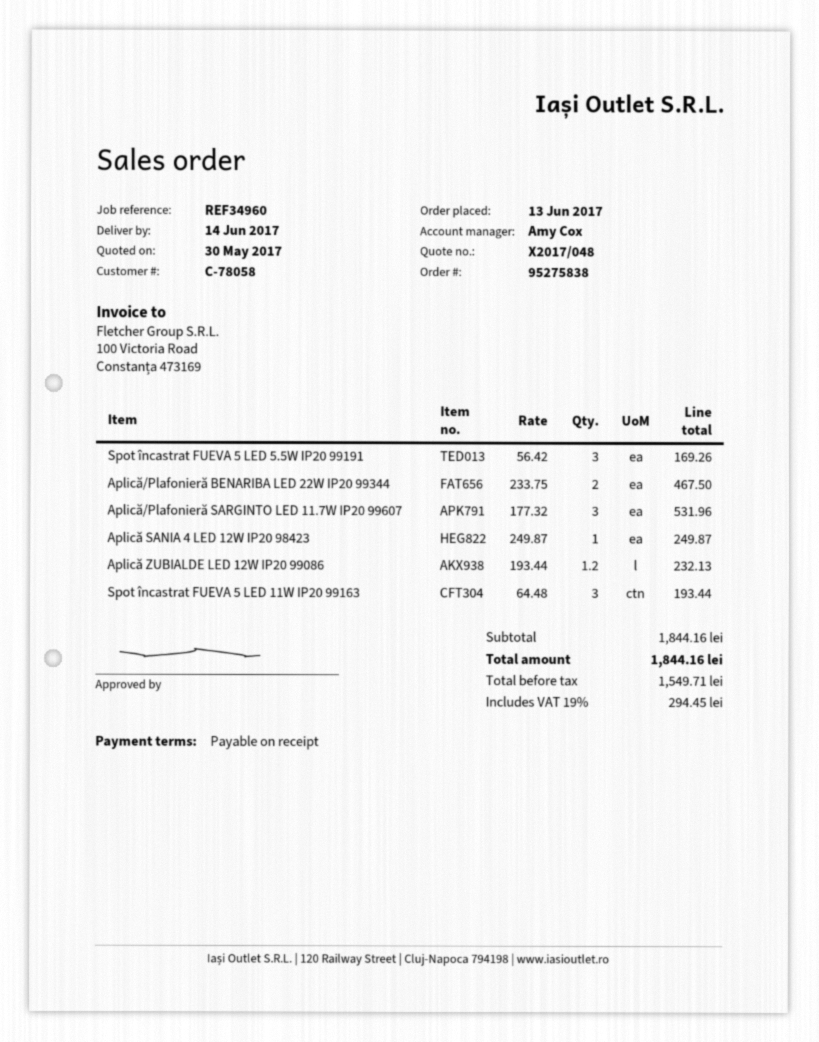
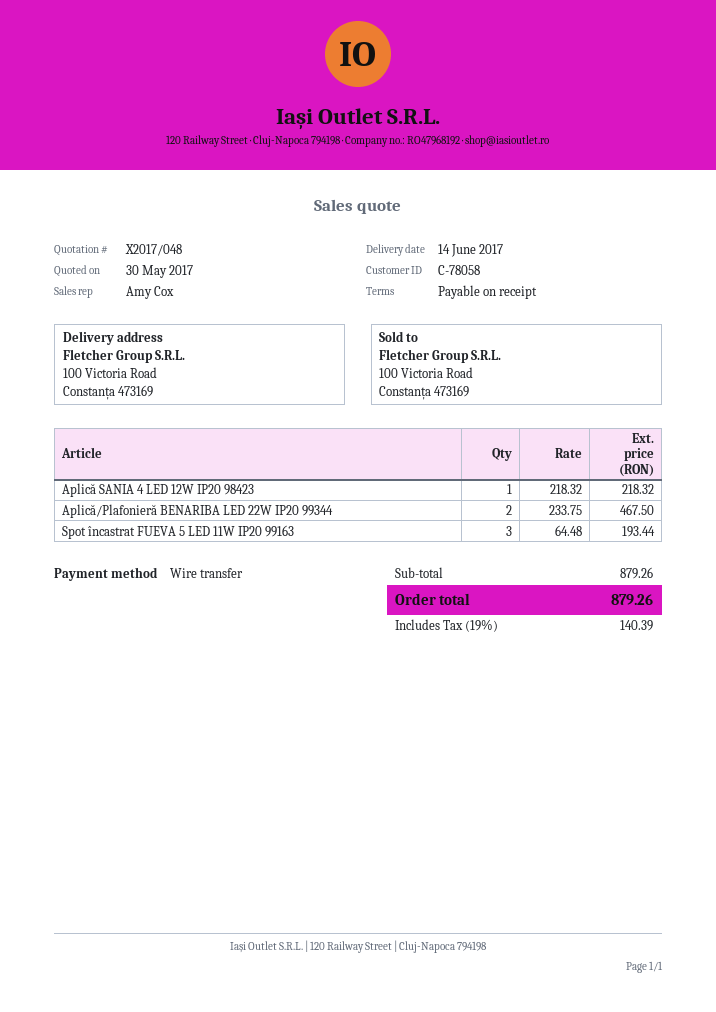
Spot încastrat FUEVA 5 LED 5.5W IP20 99191: 3 x 56.42 = 169.26 -> none
Aplică/Plafonieră SARGINTO LED 11.7W IP20 99607: 3 x 177.32 = 531.96 -> none
Aplică SANIA 4 LED 12W IP20 98423: 1 x 249.87 = 249.87 -> 1 x 218.32 = 218.32
Aplică ZUBIALDE LED 12W IP20 99086: 1.2 x 193.44 = 232.13 -> none
subtotal: 1844.16 -> 879.26
tax: 19% = 294.45 -> 19% = 140.39
total: 1844.16 -> 879.26

